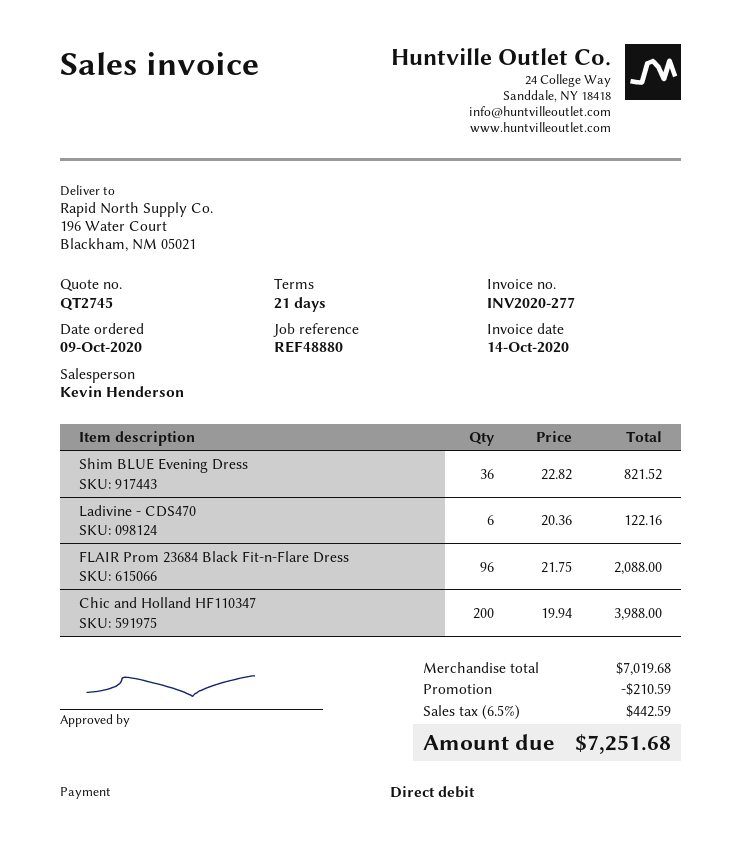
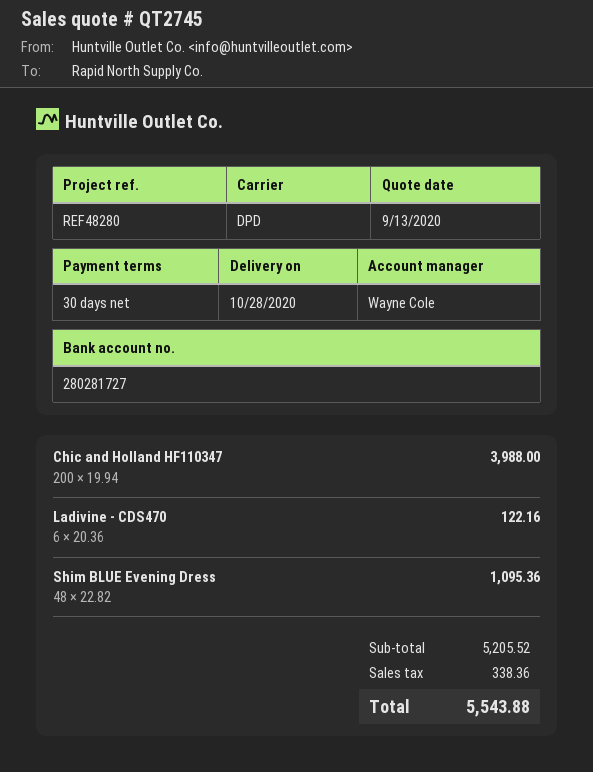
payment terms: 21 days -> 30 days
reference: REF48880 -> REF48280
sales rep: Kevin Henderson -> Wayne Cole
Shim BLUE Evening Dress: 36 x 22.82 = 821.52 -> 48 x 22.82 = 1095.36
FLAIR Prom 23684 Black Fit-n-Flare Dress: 96 x 21.75 = 2088.00 -> none
subtotal: 7019.68 -> 5205.52
discount: 210.59 -> none
tax: 442.59 -> 338.36
total: 7251.68 -> 5543.88

